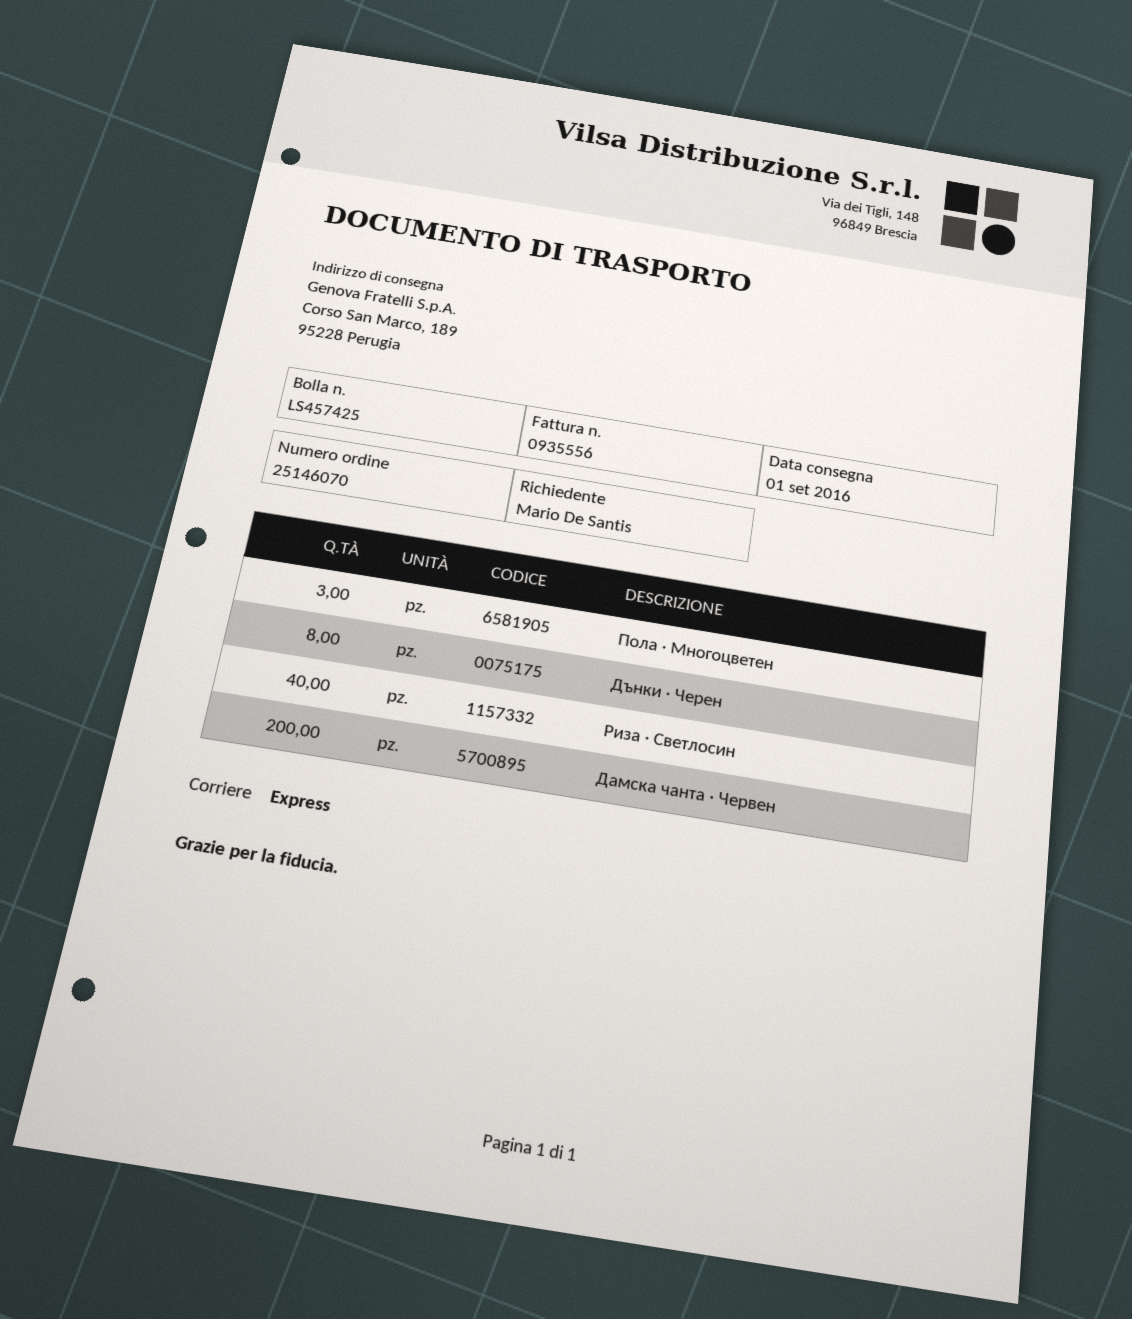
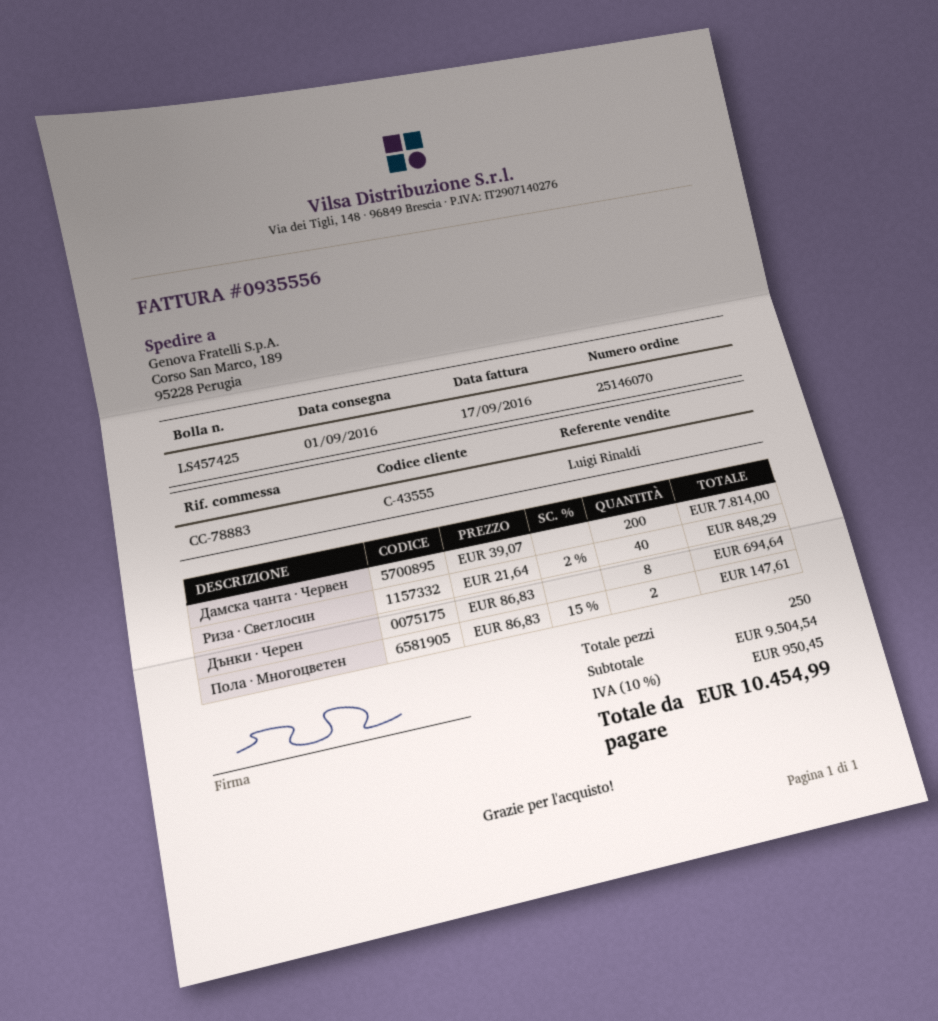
Пола · Многоцветен: 3 -> 2

